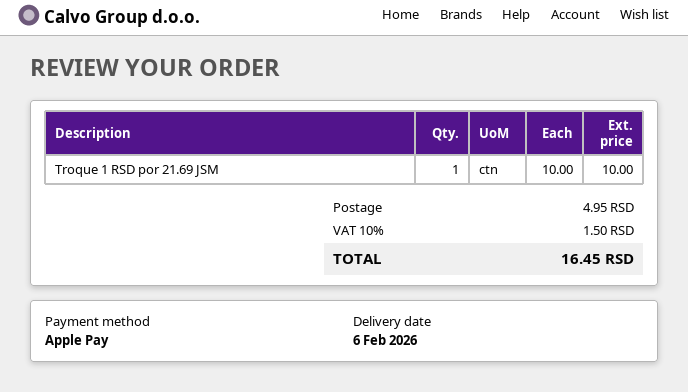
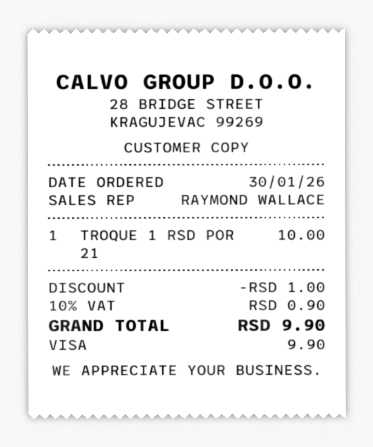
payment method: Apple Pay -> Visa
discount: none -> 1.00
shipping: 4.95 -> none
tax: 10% = 1.50 -> 10% = 0.90
total: 16.45 -> 9.90

